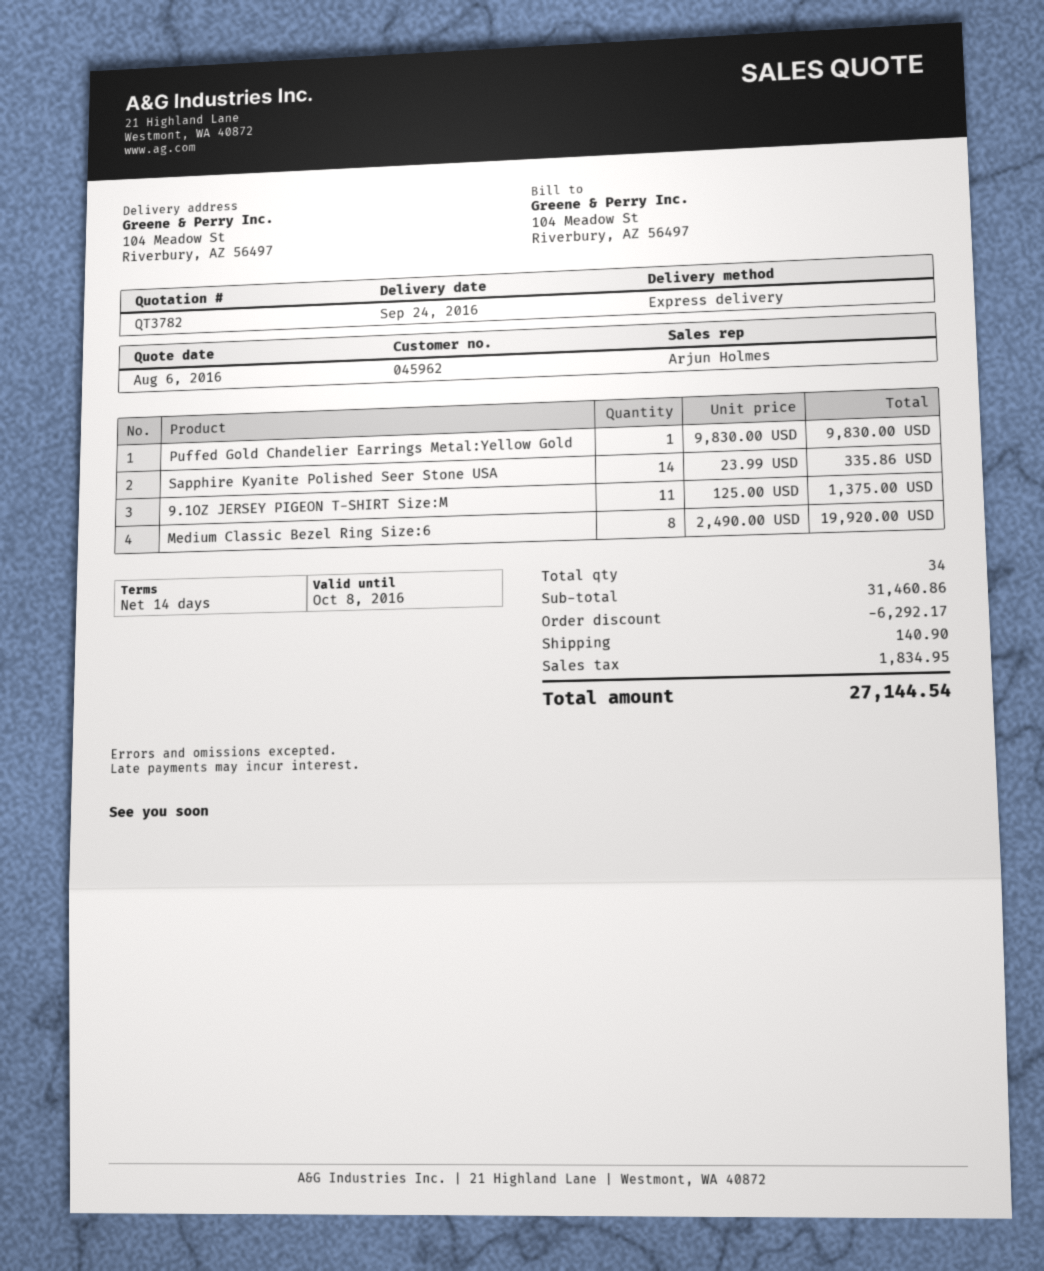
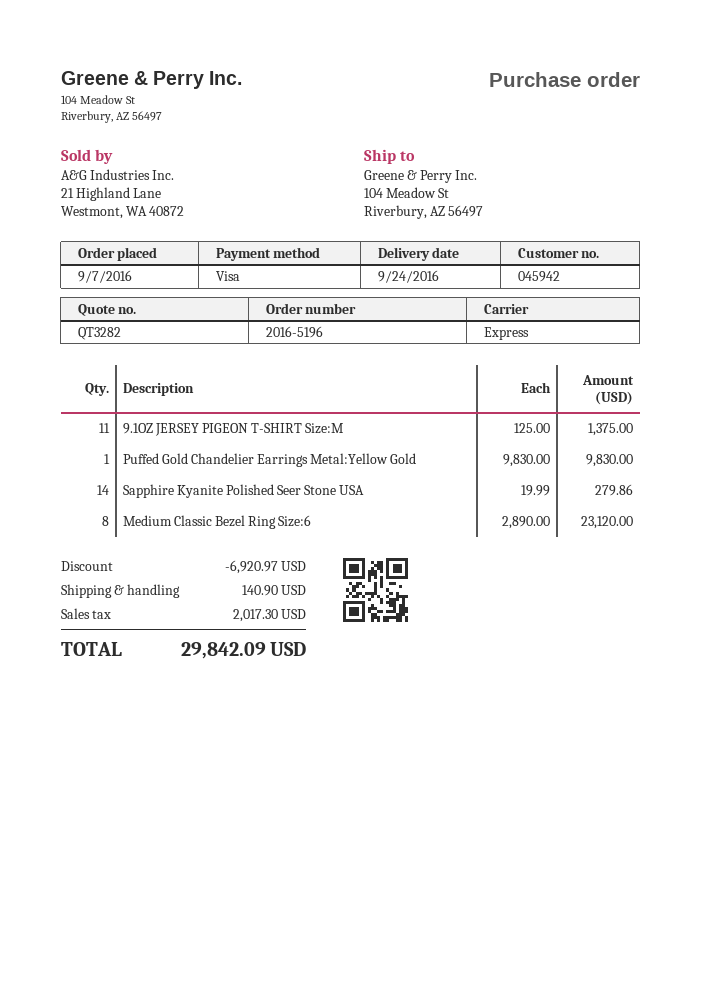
quote number: QT3782 -> QT3282
customer number: 045962 -> 045942
Sapphire Kyanite Polished Seer Stone USA: 14 x 23.99 = 335.86 -> 14 x 19.99 = 279.86
Medium Classic Bezel Ring Size:6: 8 x 2490.00 = 19920.00 -> 8 x 2890.00 = 23120.00
discount: 6292.17 -> 6920.97
tax: 1834.95 -> 2017.30
total: 27144.54 -> 29842.09

